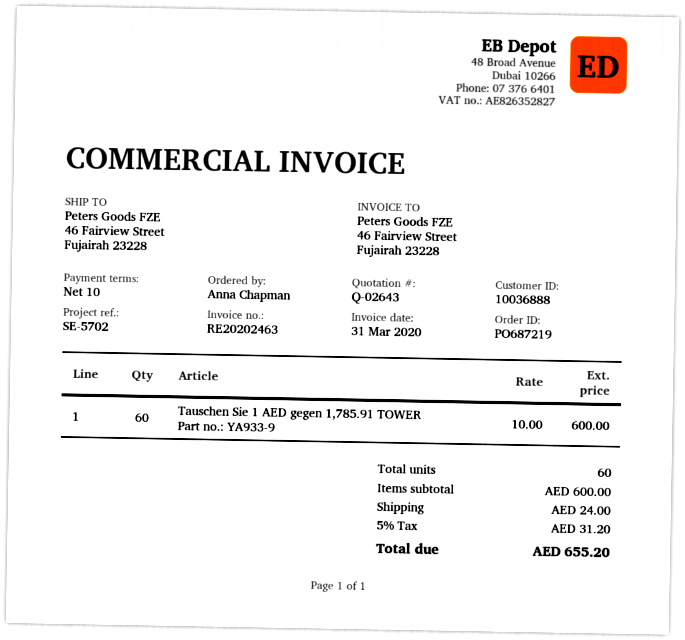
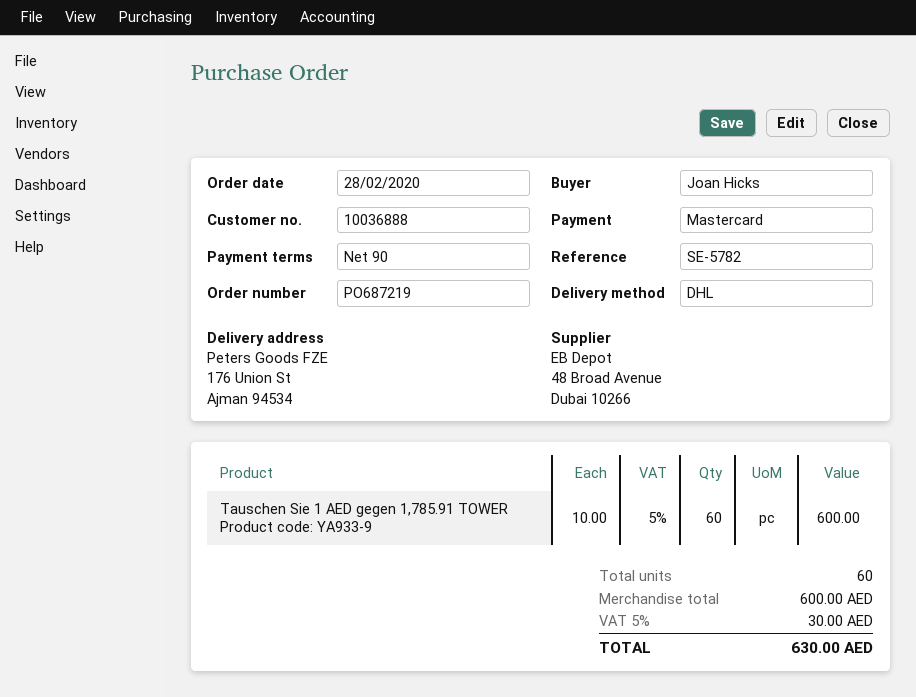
payment terms: 10 days -> 90 days
reference: SE-5702 -> SE-5782
ordered by: Anna Chapman -> Joan Hicks
ship to: 46 Fairview Street, Fujairah 23228 -> 176 Union St, Ajman 94534
shipping: 24.00 -> none
tax: 5% = 31.20 -> 5% = 30.00
total: 655.20 -> 630.00

